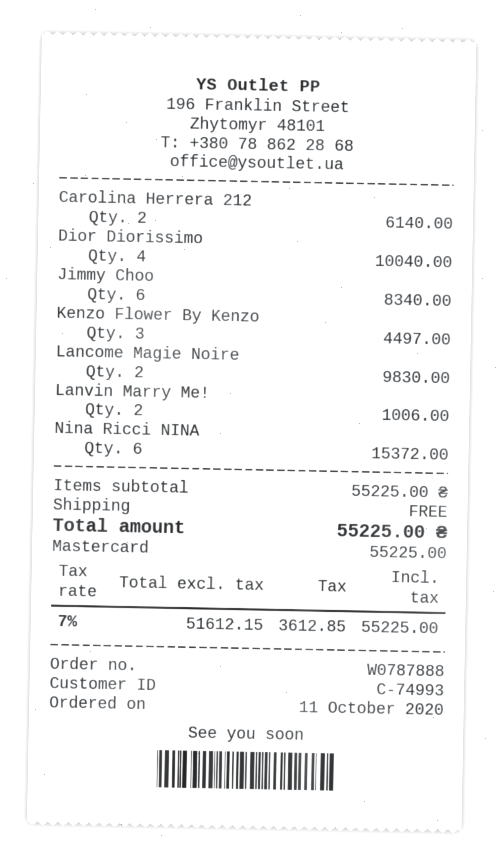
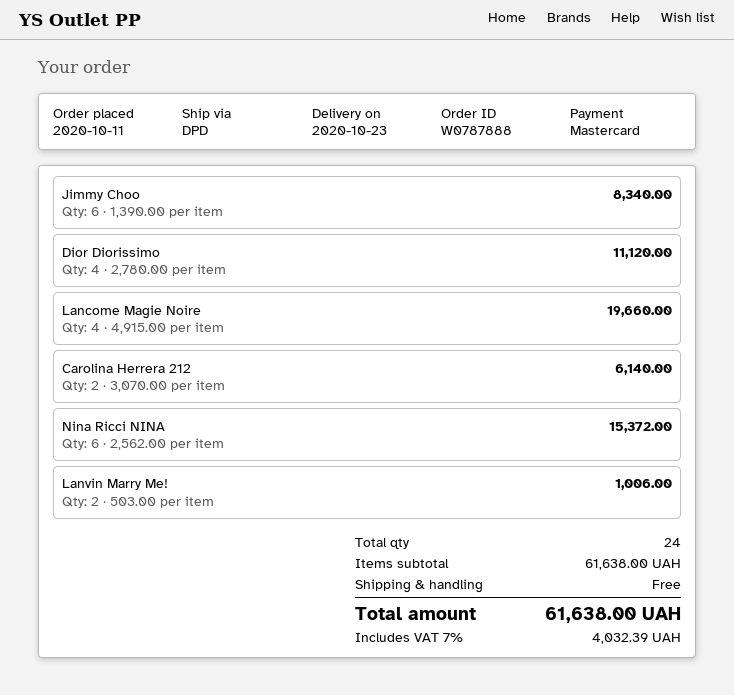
Dior Diorissimo: 4 for 10040.00 -> 4 for 11120.00
Kenzo Flower By Kenzo: 3 for 4497.00 -> none
Lancome Magie Noire: 2 for 9830.00 -> 4 for 19660.00
subtotal: 55225.00 -> 61638.00
tax: 7% = 3612.85 -> 7% = 4032.39
total: 55225.00 -> 61638.00

